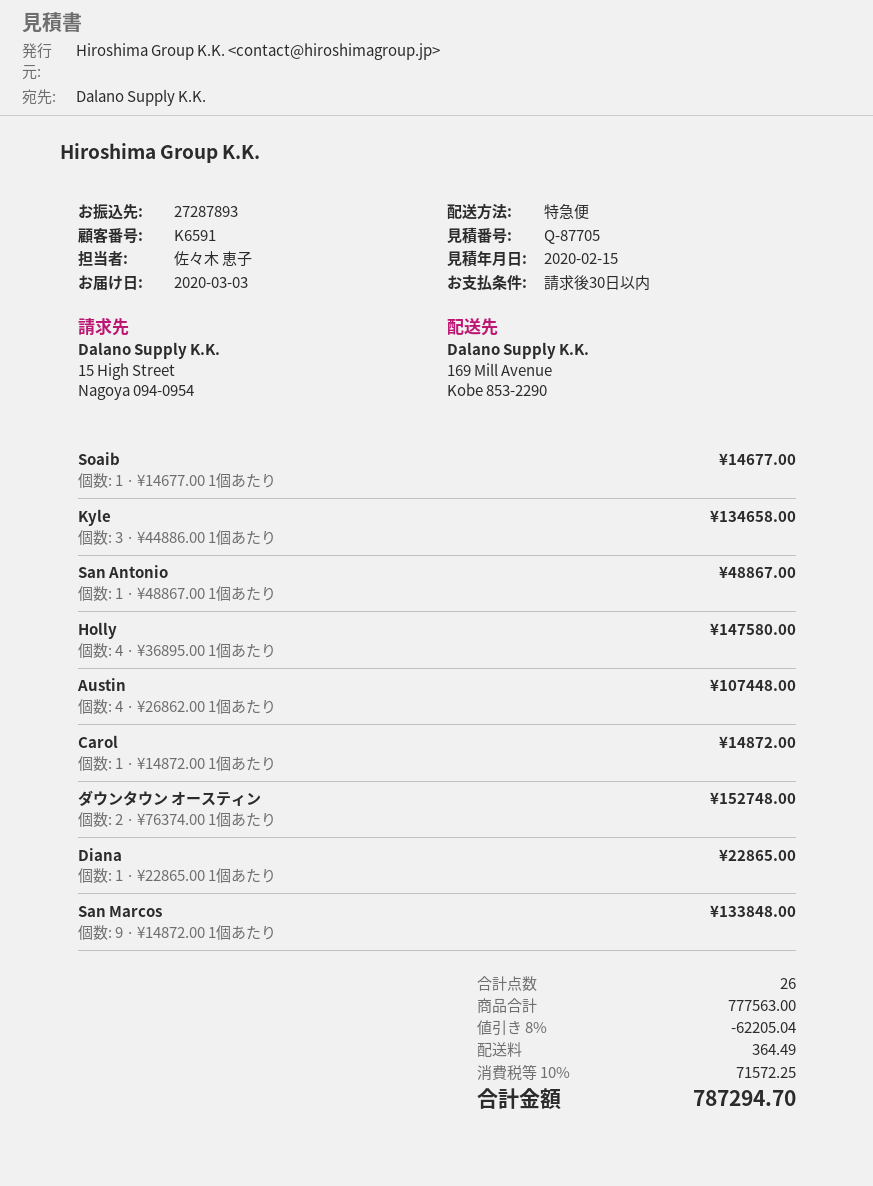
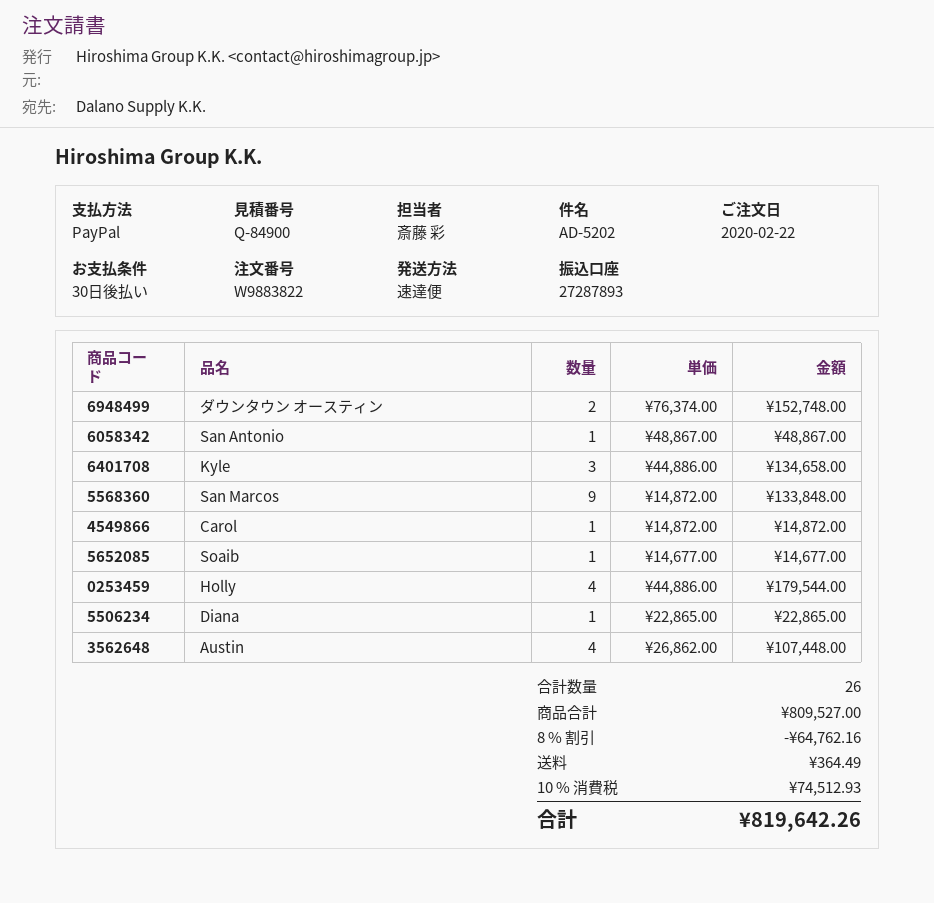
quote number: Q-87705 -> Q-84900
sales rep: 佐々木 恵子 -> 斎藤 彩
Holly: 4 x 36895.00 = 147580.00 -> 4 x 44886.00 = 179544.00
subtotal: 777563.00 -> 809527.00
discount: 8% = 62205.04 -> 8% = 64762.16
tax: 10% = 71572.25 -> 10% = 74512.93
total: 787294.70 -> 819642.26

